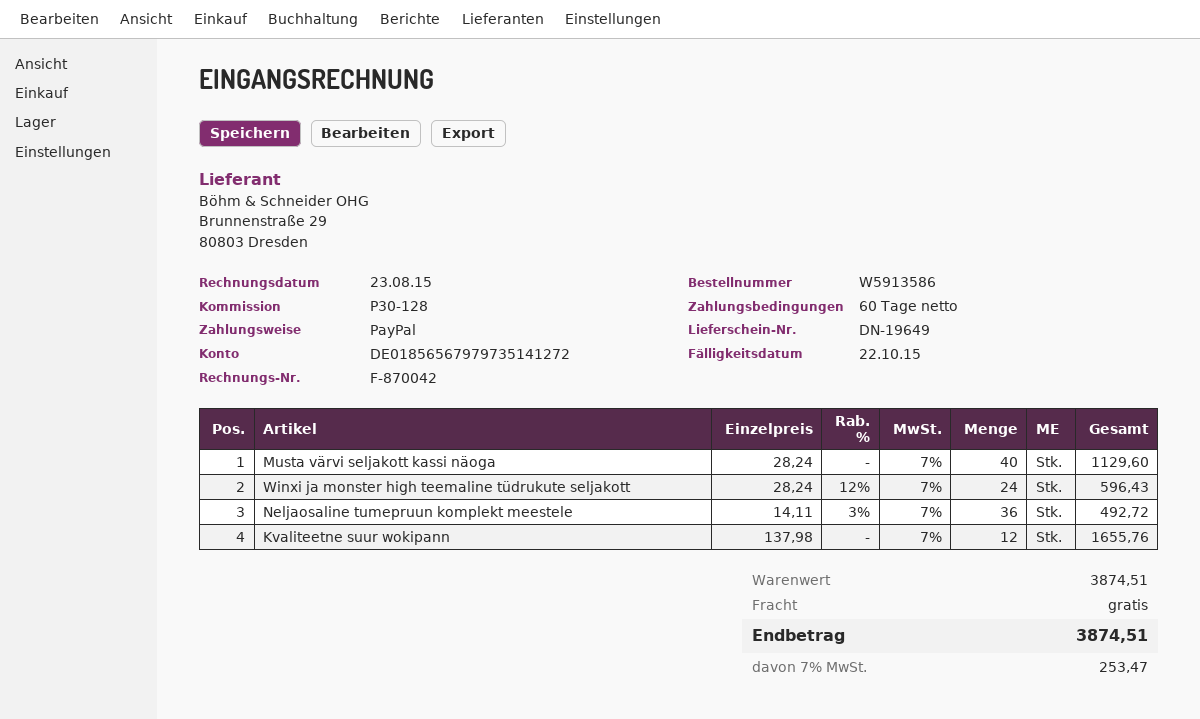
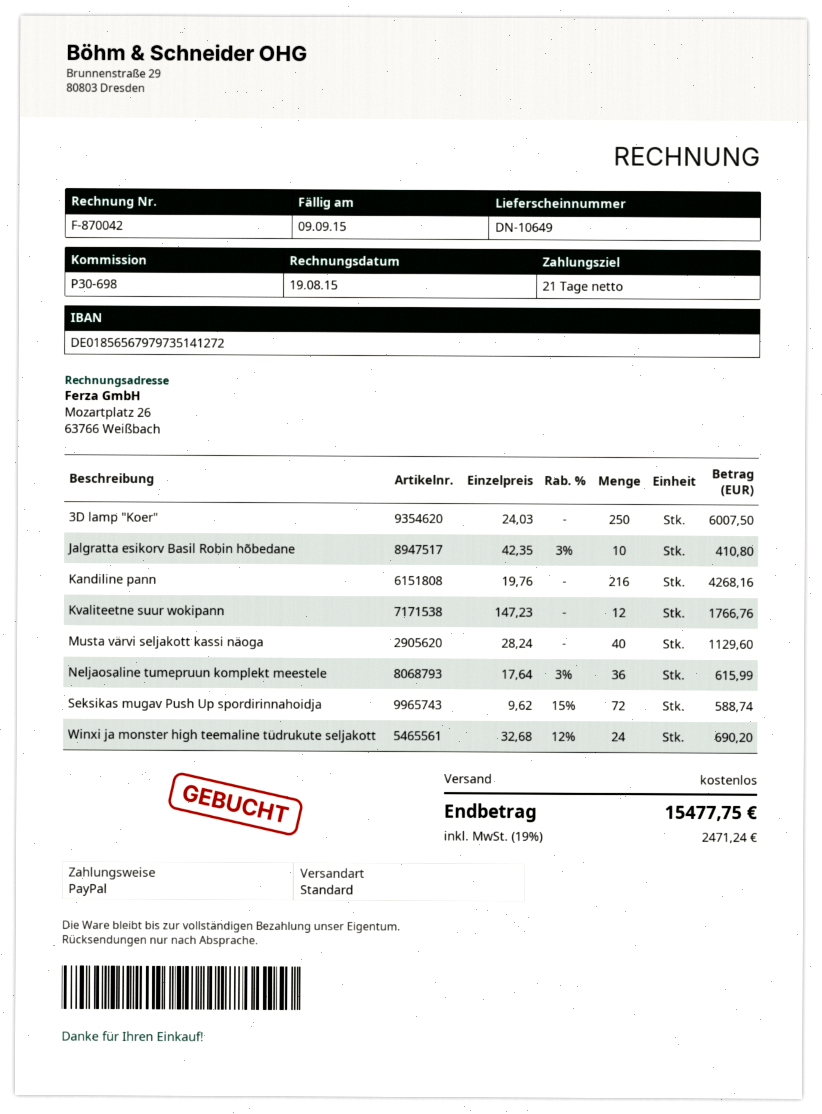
delivery note number: DN-19649 -> DN-10649
invoice date: 2015-08-23 -> 2015-08-19
payment terms: 60 days -> 21 days
due date: 2015-10-22 -> 2015-09-09
reference: P30-128 -> P30-698
Winxi ja monster high teemaline tüdrukute seljakott: 24 x 28.24 - 12% = 596.43 -> 24 x 32.68 - 12% = 690.20
Neljaosaline tumepruun komplekt meestele: 36 x 14.11 - 3% = 492.72 -> 36 x 17.64 - 3% = 615.99
Kvaliteetne suur wokipann: 12 x 137.98 = 1655.76 -> 12 x 147.23 = 1766.76
3D lamp "Koer": none -> 250 x 24.03 = 6007.50
Jalgratta esikorv Basil Robin hõbedane: none -> 10 x 42.35 - 3% = 410.80
Kandiline pann: none -> 216 x 19.76 = 4268.16
Seksikas mugav Push Up spordirinnahoidja: none -> 72 x 9.62 - 15% = 588.74
tax: 7% = 253.47 -> 19% = 2471.24
total: 3874.51 -> 15477.75

